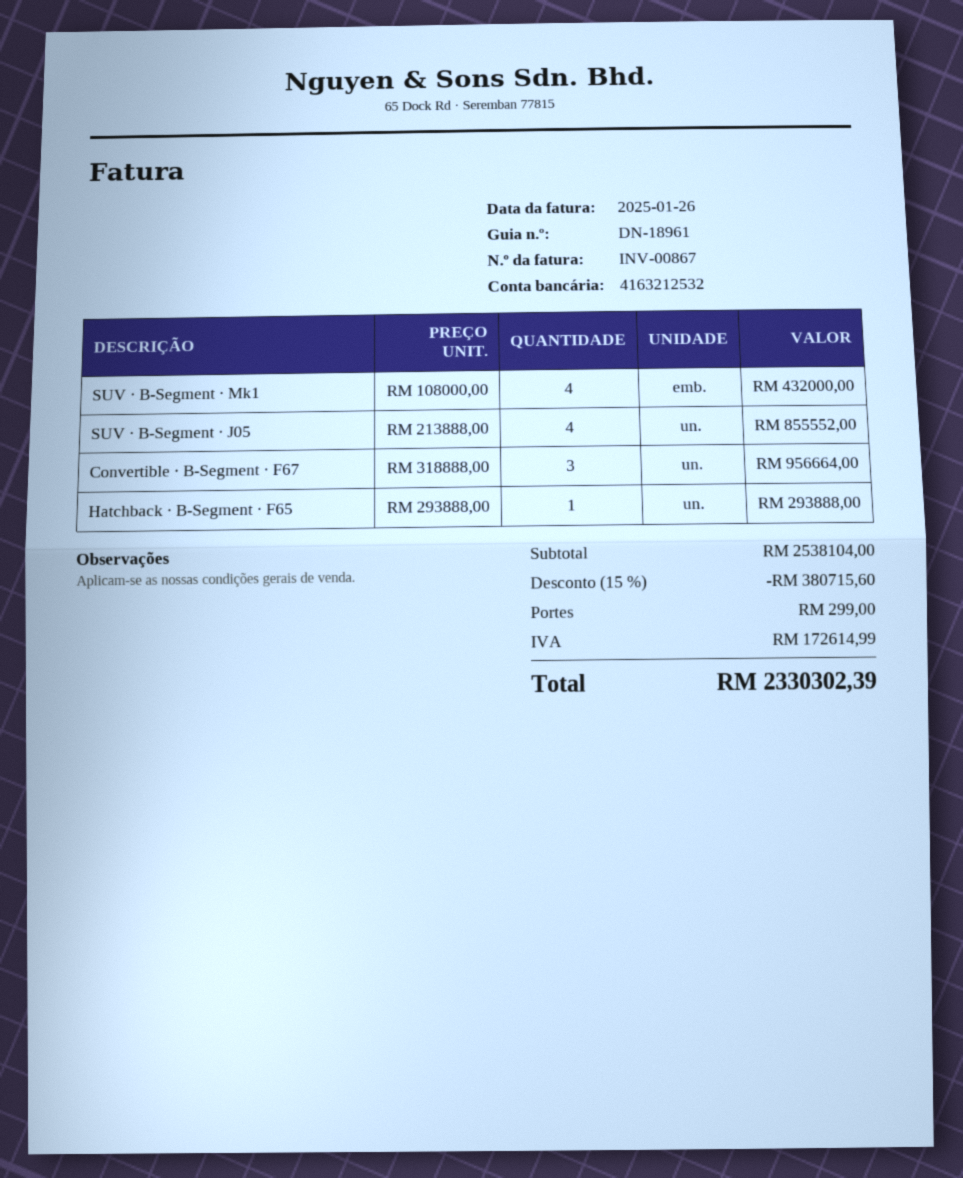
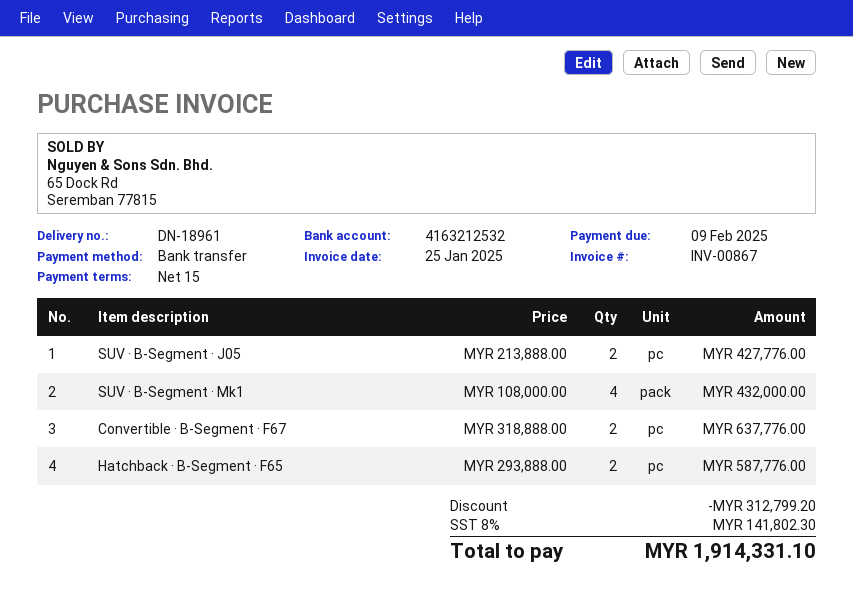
invoice date: 2025-01-26 -> 2025-01-25
SUV · B-Segment · J05: 4 x 213888.00 = 855552.00 -> 2 x 213888.00 = 427776.00
Convertible · B-Segment · F67: 3 x 318888.00 = 956664.00 -> 2 x 318888.00 = 637776.00
Hatchback · B-Segment · F65: 1 x 293888.00 = 293888.00 -> 2 x 293888.00 = 587776.00
discount: 380715.60 -> 312799.20
shipping: 299.00 -> none
tax: 172614.99 -> 141802.30
total: 2330302.39 -> 1914331.10

